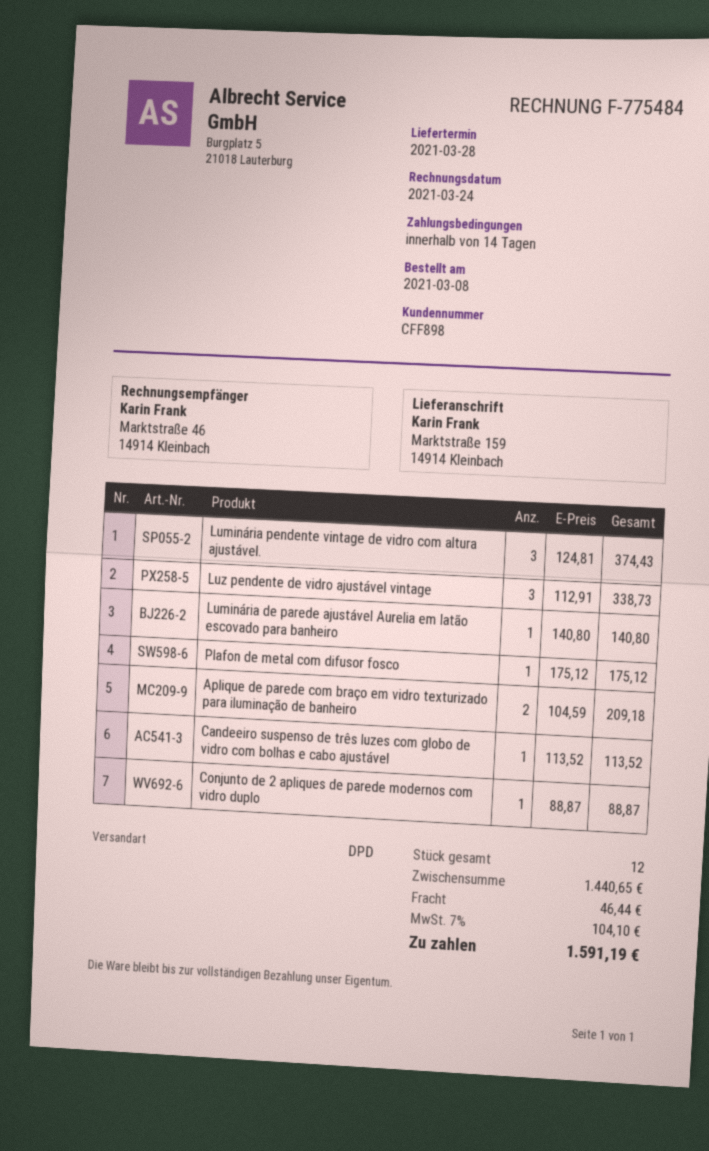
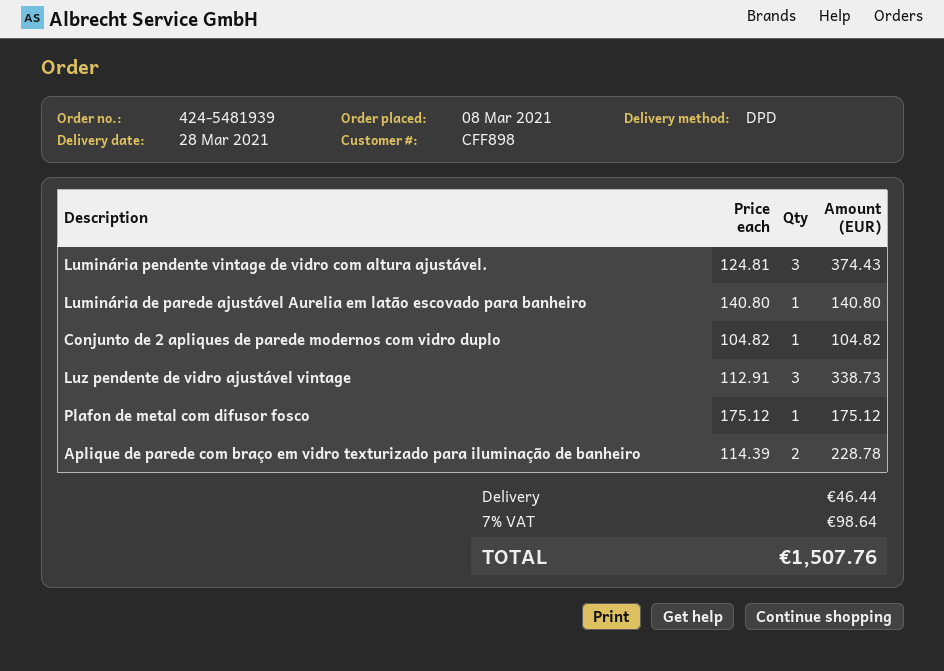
Aplique de parede com braço em vidro texturizado para iluminação de banheiro: 2 x 104.59 = 209.18 -> 2 x 114.39 = 228.78
Candeeiro suspenso de três luzes com globo de vidro com bolhas e cabo ajustável: 1 x 113.52 = 113.52 -> none
Conjunto de 2 apliques de parede modernos com vidro duplo: 1 x 88.87 = 88.87 -> 1 x 104.82 = 104.82
tax: 7% = 104.10 -> 7% = 98.64
total: 1591.19 -> 1507.76

